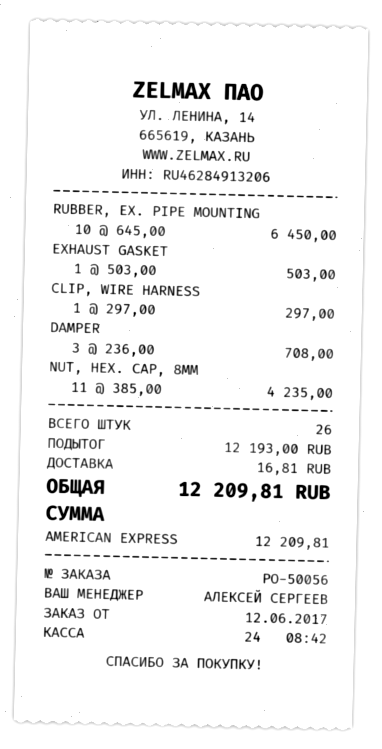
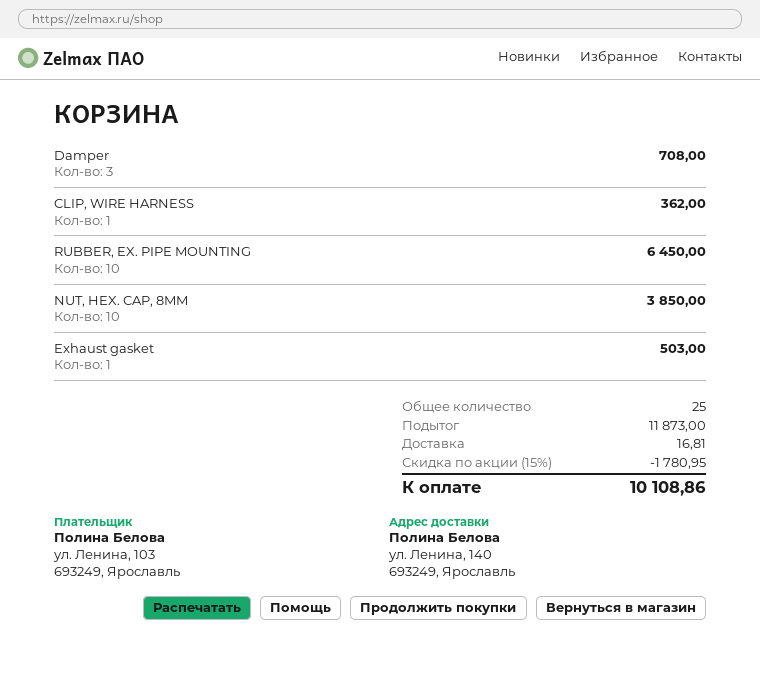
CLIP, WIRE HARNESS: 1 for 297.00 -> 1 for 362.00
NUT, HEX. CAP, 8MM: 11 for 4235.00 -> 10 for 3850.00
total quantity: 26 -> 25
subtotal: 12193.00 -> 11873.00
discount: none -> 15% = 1780.95
total: 12209.81 -> 10108.86

